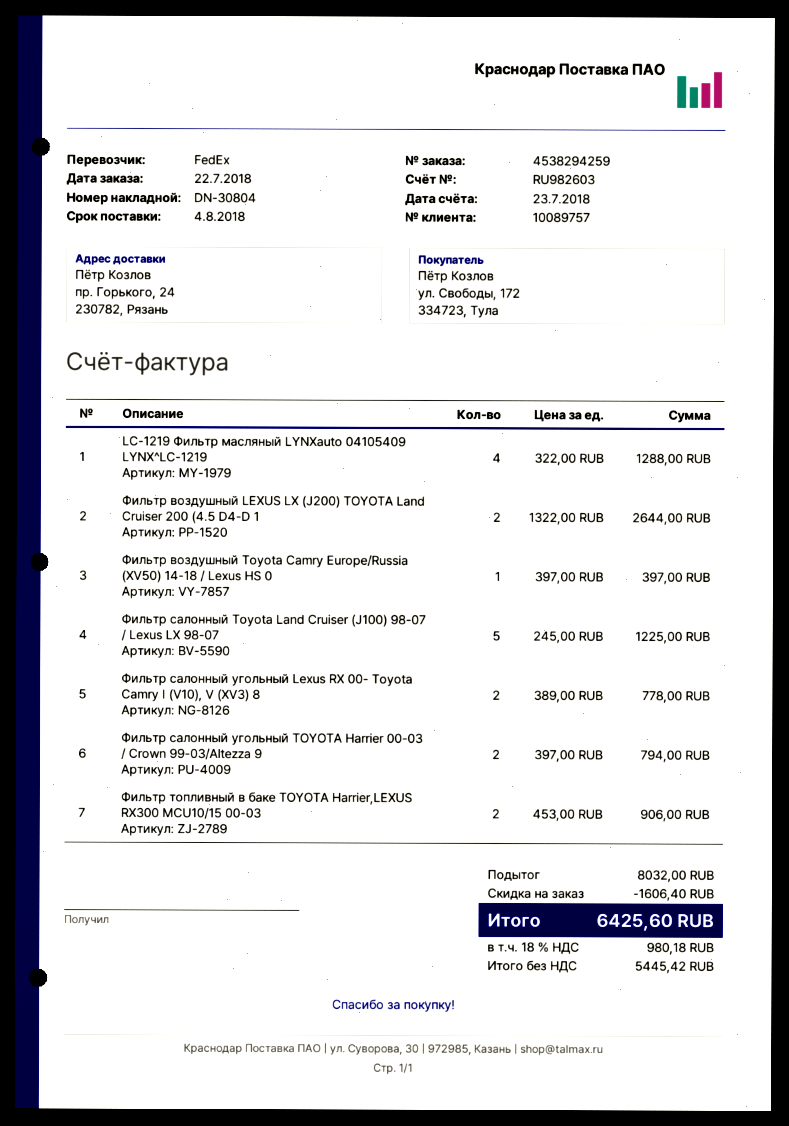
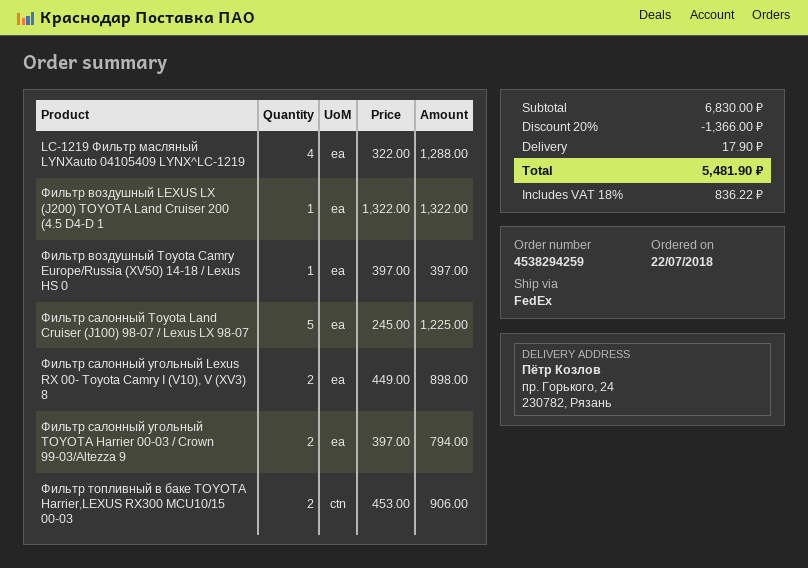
Фильтр воздушный LEXUS LX (J200) TOYOTA Land Cruiser 200 (4.5 D4-D 1: 2 x 1322.00 = 2644.00 -> 1 x 1322.00 = 1322.00
Фильтр салонный угольный Lexus RX 00- Toyota Camry I (V10), V (XV3) 8: 2 x 389.00 = 778.00 -> 2 x 449.00 = 898.00
subtotal: 8032.00 -> 6830.00
discount: 1606.40 -> 1366.00
shipping: none -> 17.90
tax: 18% = 980.18 -> 18% = 836.22
total: 6425.60 -> 5481.90

